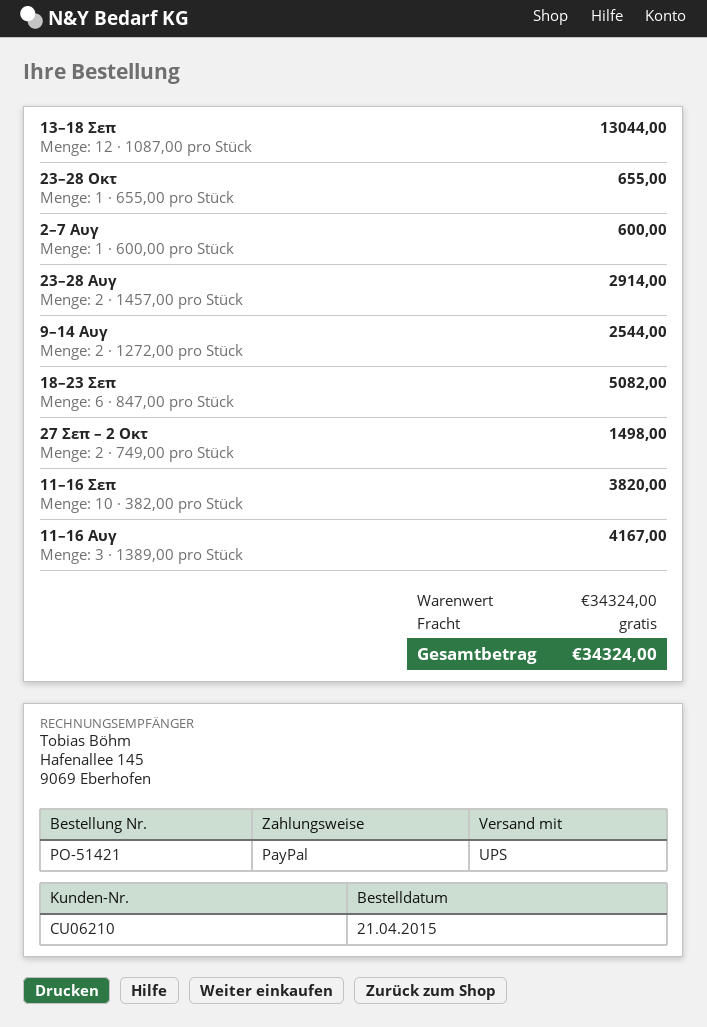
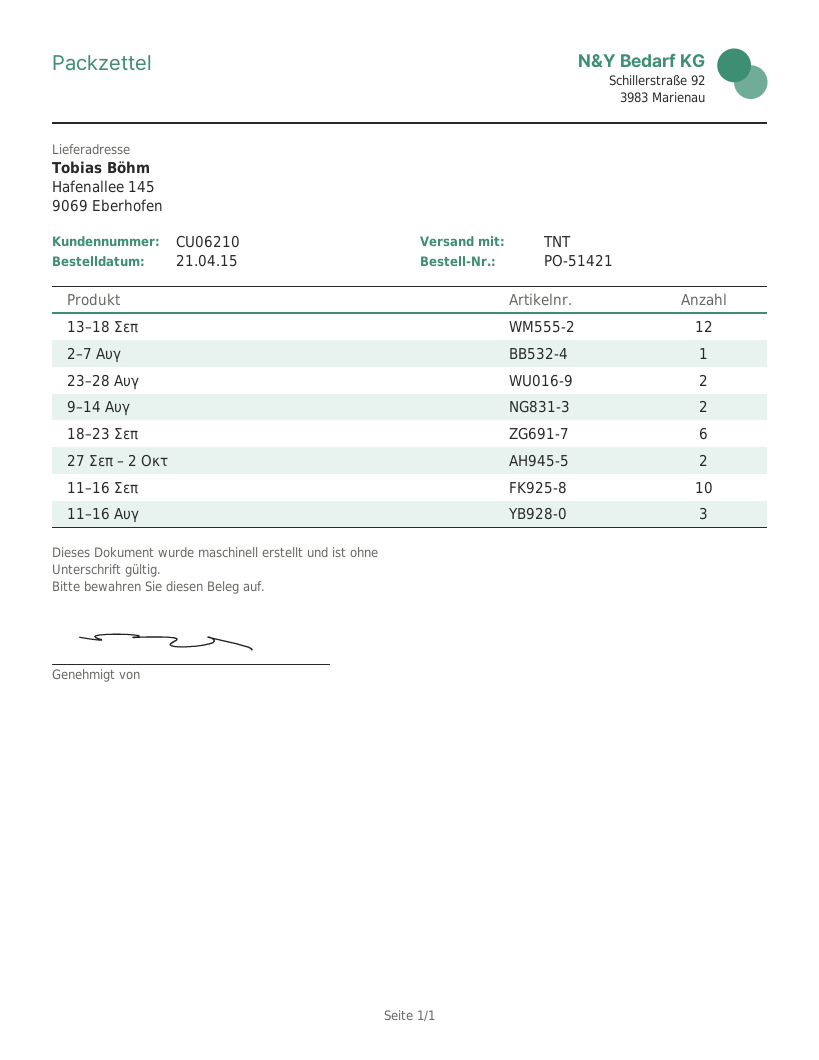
shipping method: UPS -> TNT
23–28 Οκτ: 1 -> none

